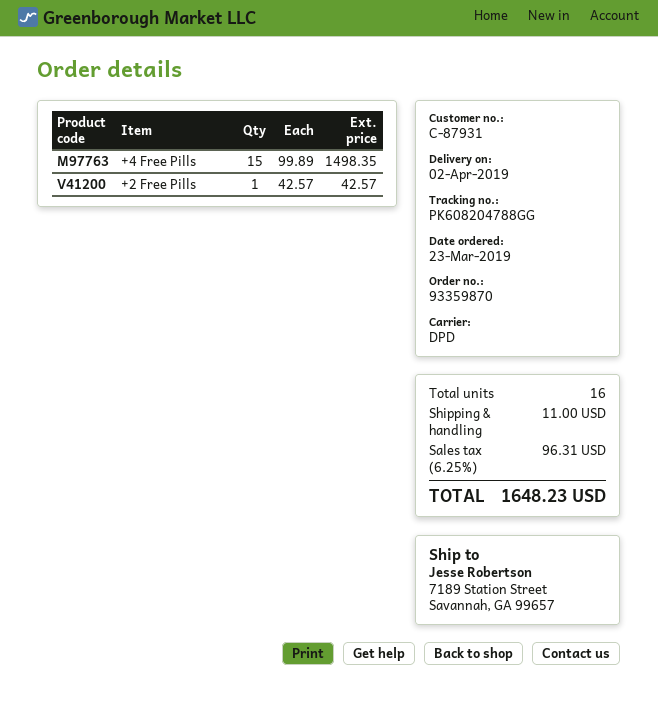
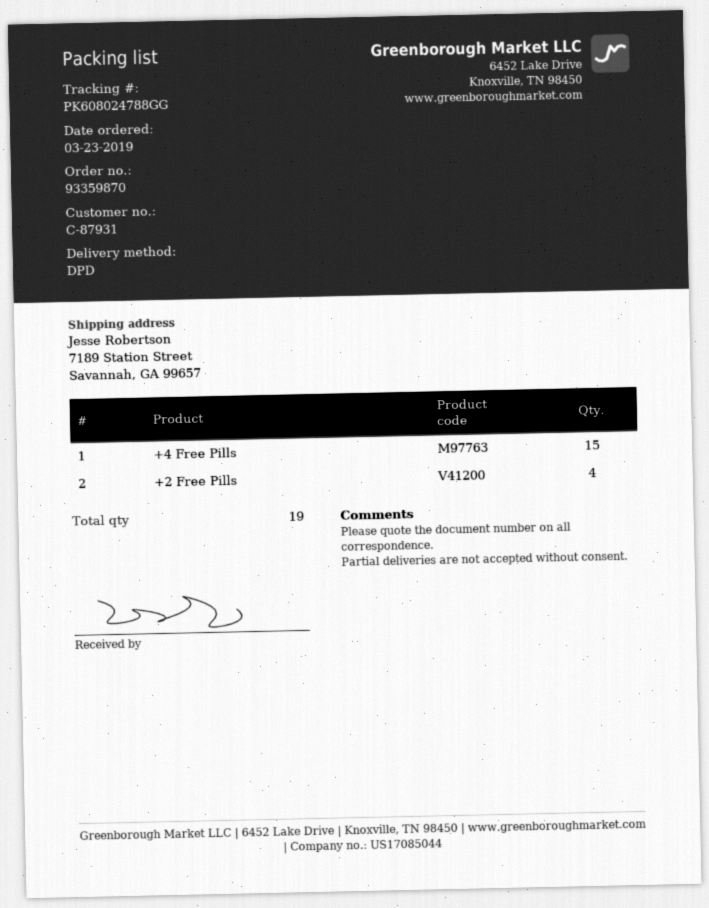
tracking number: PK608204788GG -> PK608024788GG
+2 Free Pills: 1 -> 4
total quantity: 16 -> 19

